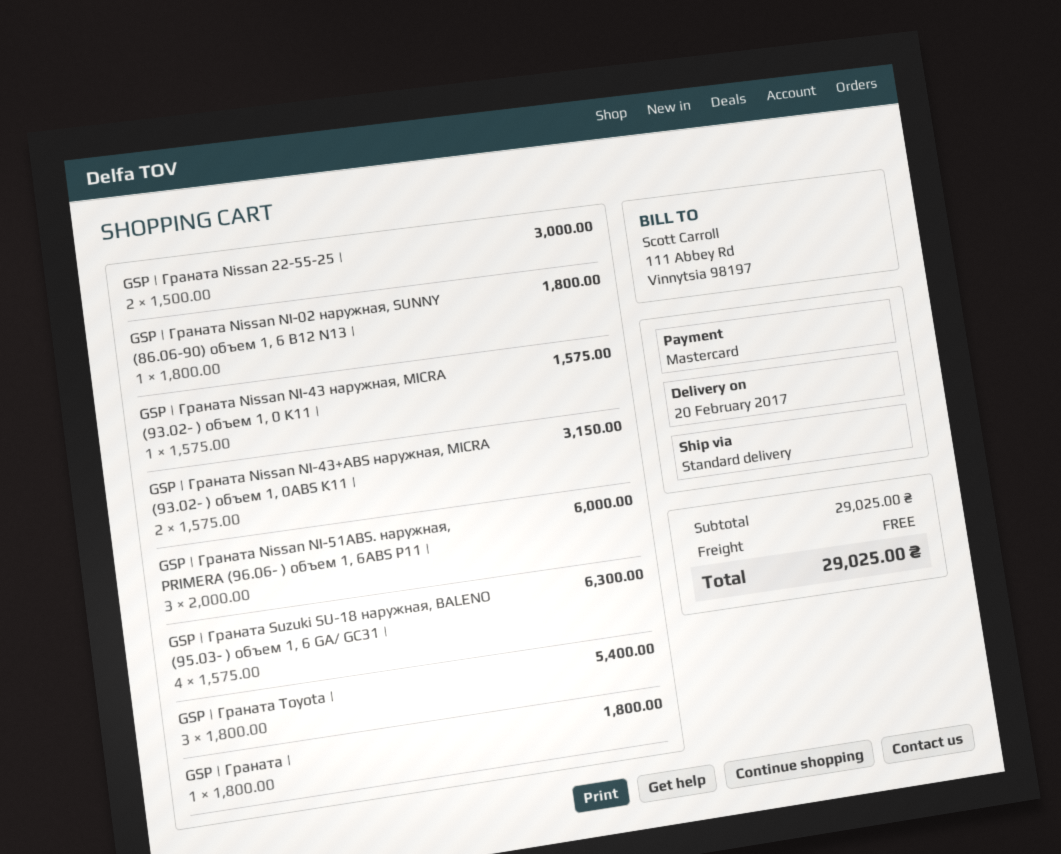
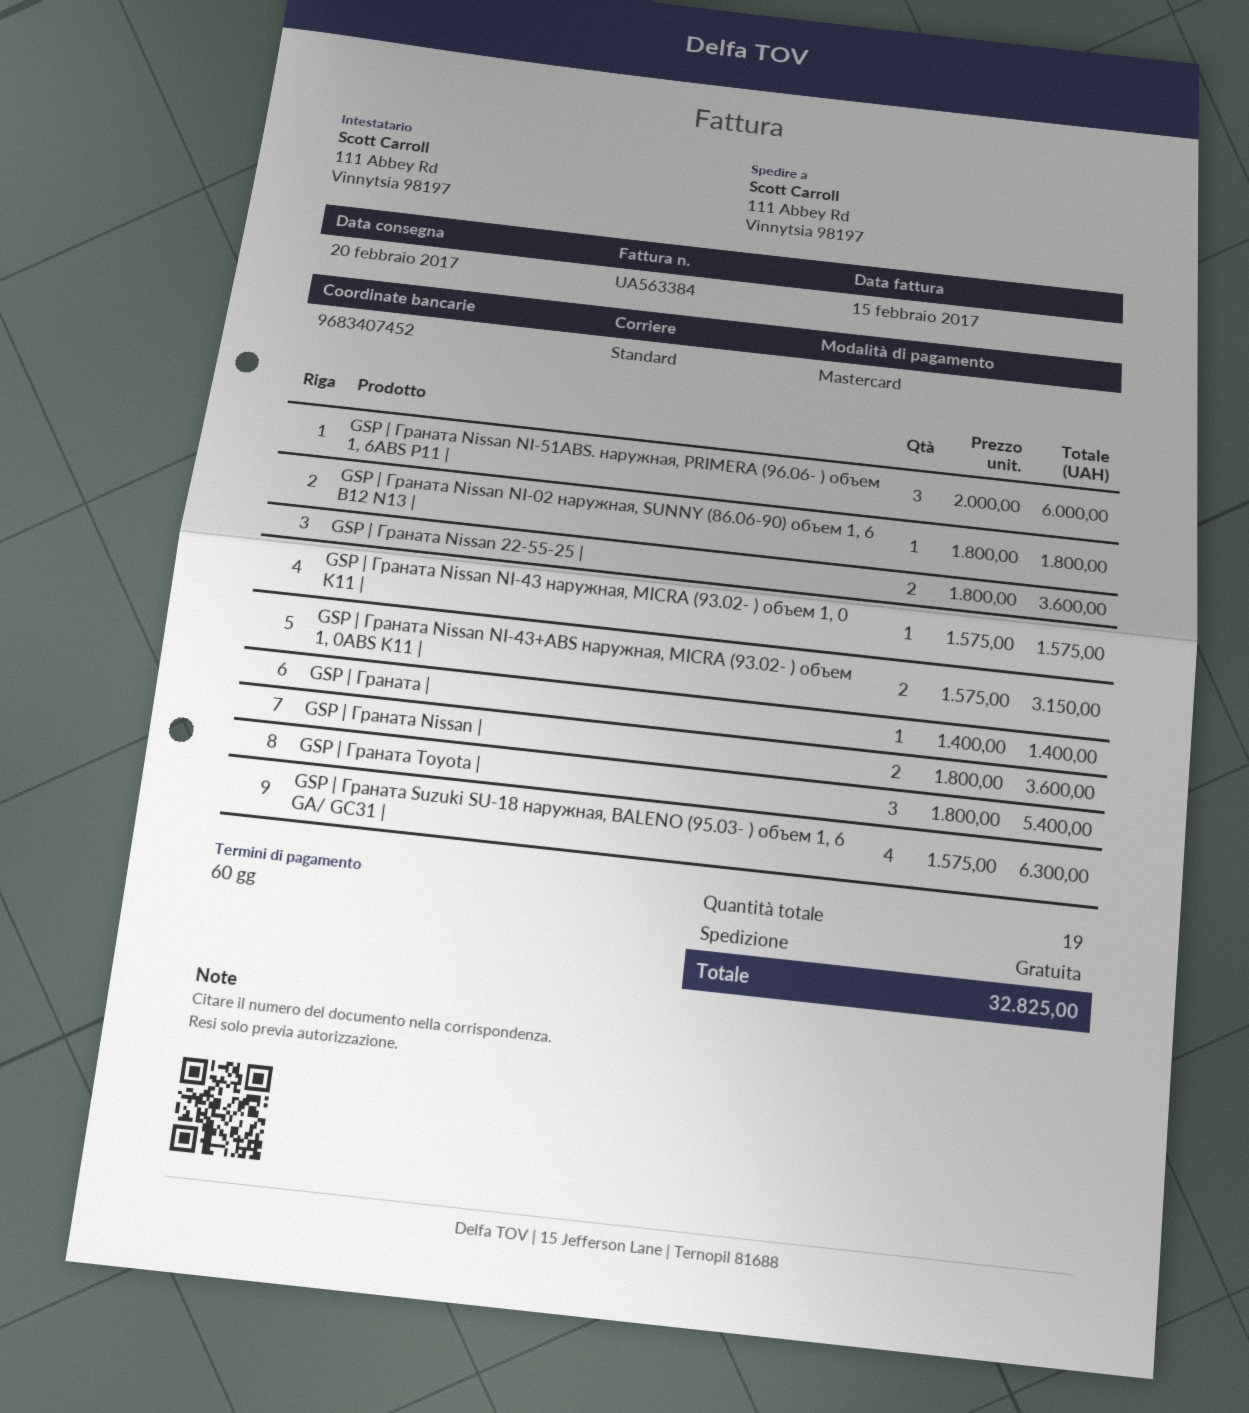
GSP | Граната Nissan 22-55-25 |: 2 x 1500.00 = 3000.00 -> 2 x 1800.00 = 3600.00
GSP | Граната |: 1 x 1800.00 = 1800.00 -> 1 x 1400.00 = 1400.00
GSP | Граната Nissan |: none -> 2 x 1800.00 = 3600.00
total: 29025.00 -> 32825.00

